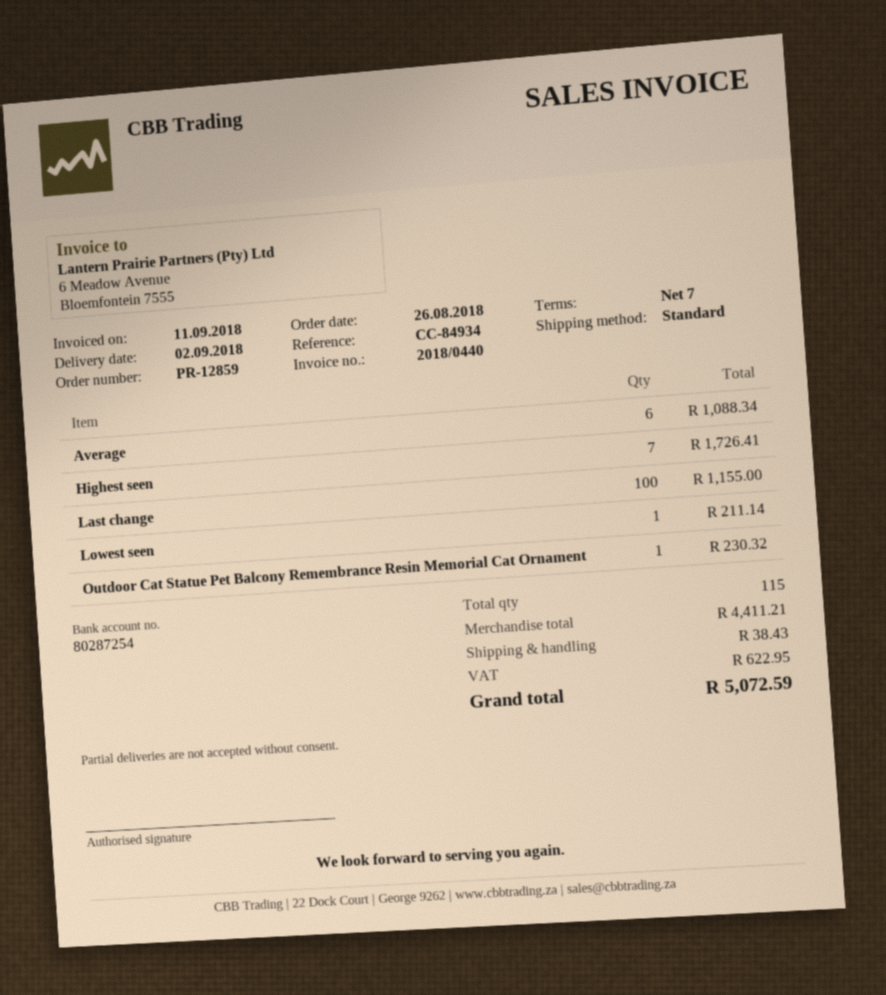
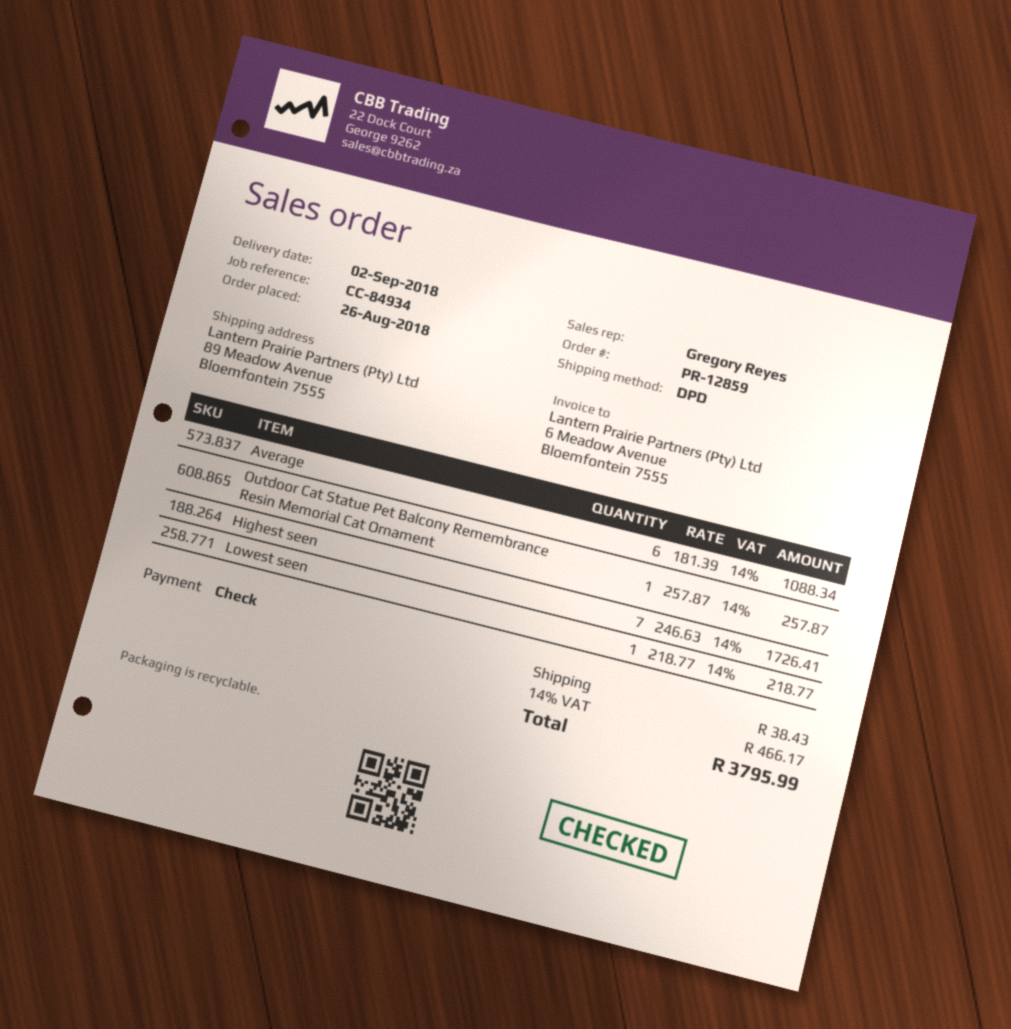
shipping method: standard -> DPD
Last change: 100 for 1155.00 -> none
Lowest seen: 1 for 211.14 -> 1 for 218.77
Outdoor Cat Statue Pet Balcony Remembrance Resin Memorial Cat Ornament: 1 for 230.32 -> 1 for 257.87
tax: 622.95 -> 466.17
total: 5072.59 -> 3795.99

